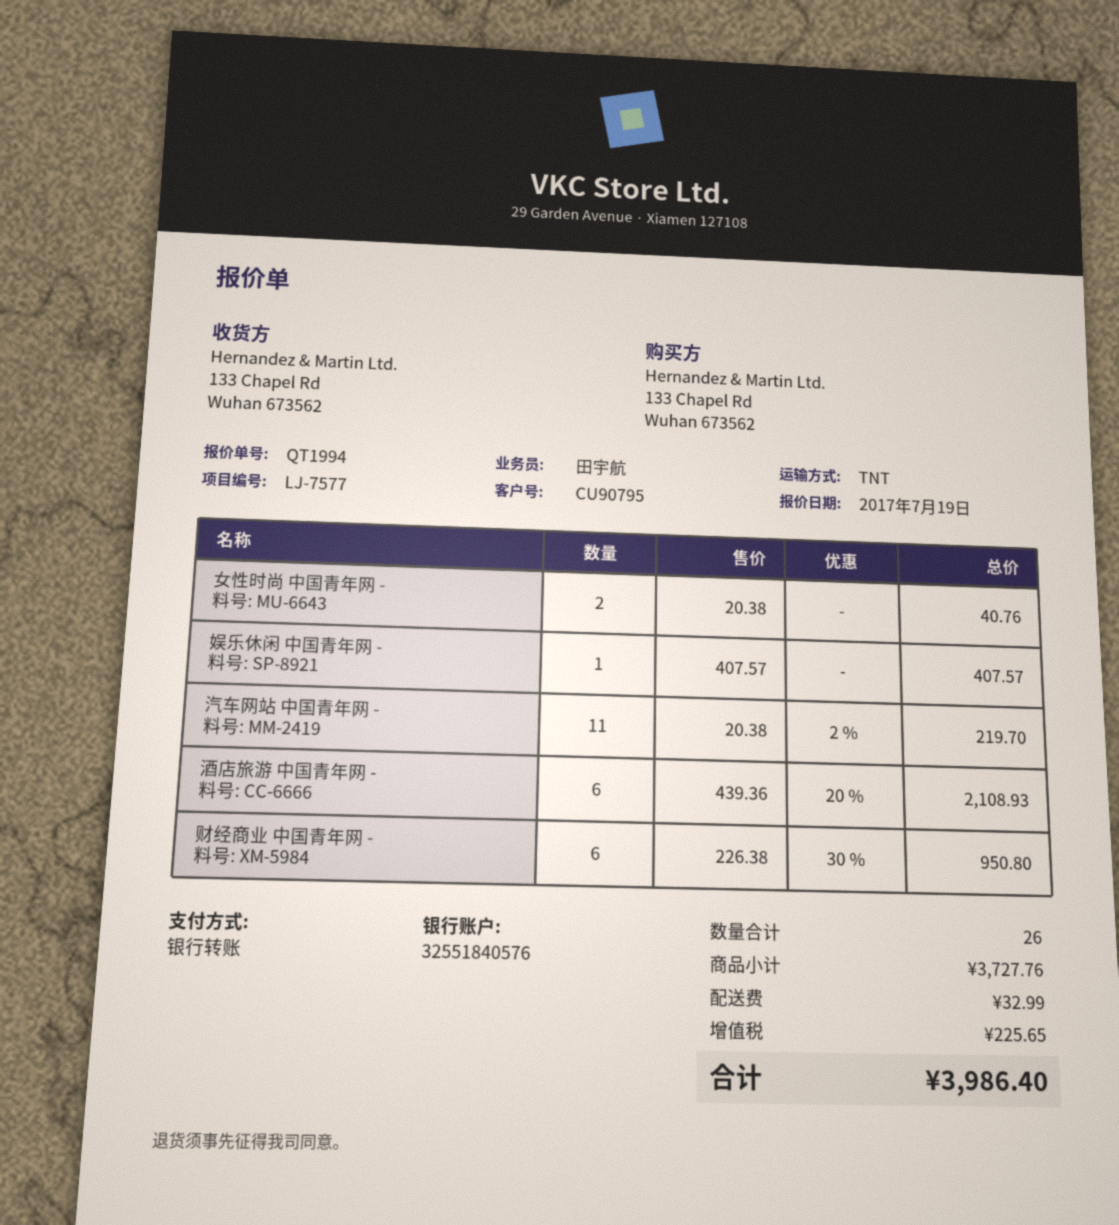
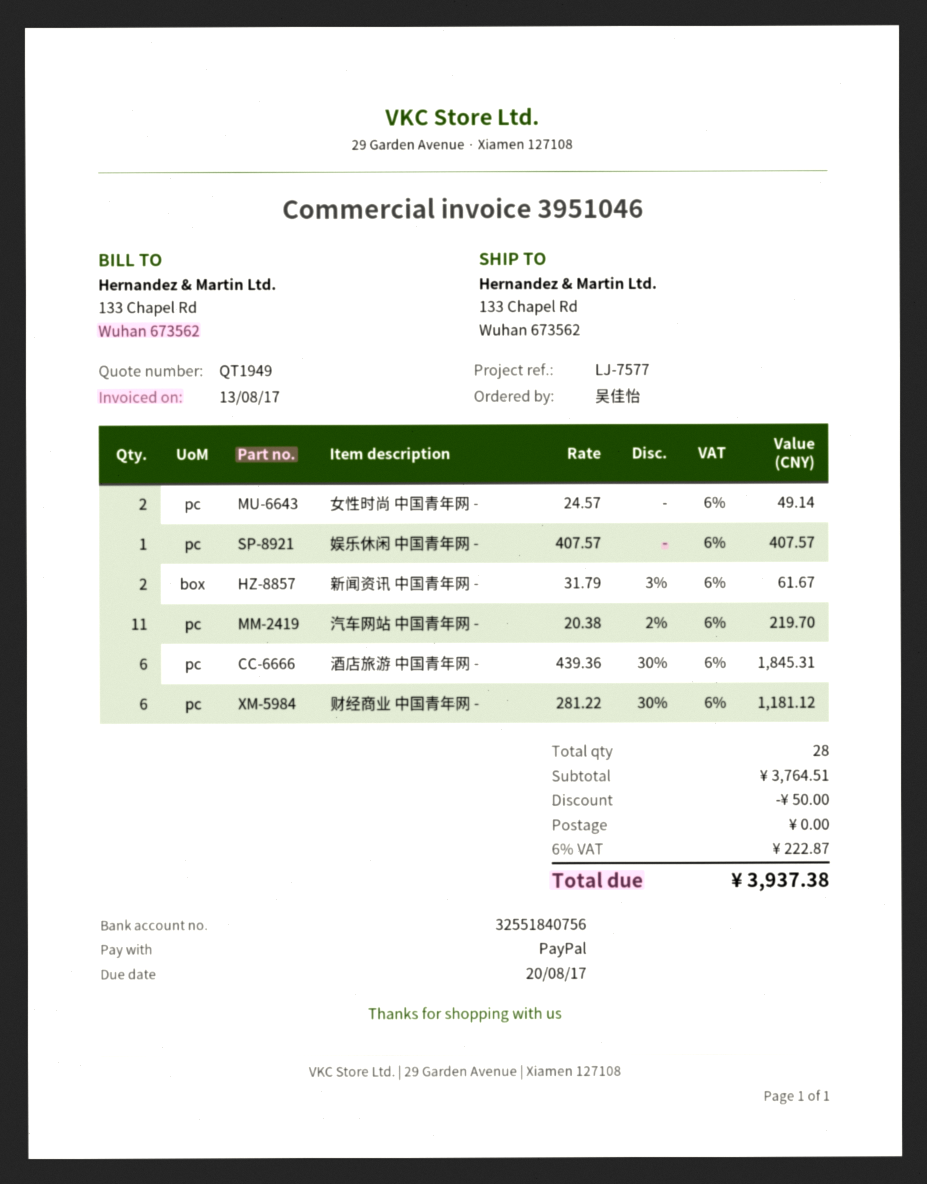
quote number: QT1994 -> QT1949
payment method: bank transfer -> PayPal
bank account: 32551840576 -> 32551840756
女性时尚 中国青年网 -: 2 x 20.38 = 40.76 -> 2 x 24.57 = 49.14
酒店旅游 中国青年网 -: 6 x 439.36 - 20% = 2108.93 -> 6 x 439.36 - 30% = 1845.31
财经商业 中国青年网 -: 6 x 226.38 - 30% = 950.80 -> 6 x 281.22 - 30% = 1181.12
新闻资讯 中国青年网 -: none -> 2 x 31.79 - 3% = 61.67
total quantity: 26 -> 28
subtotal: 3727.76 -> 3764.51
discount: none -> 50.00
shipping: 32.99 -> 0.00
tax: 225.65 -> 222.87
total: 3986.40 -> 3937.38

